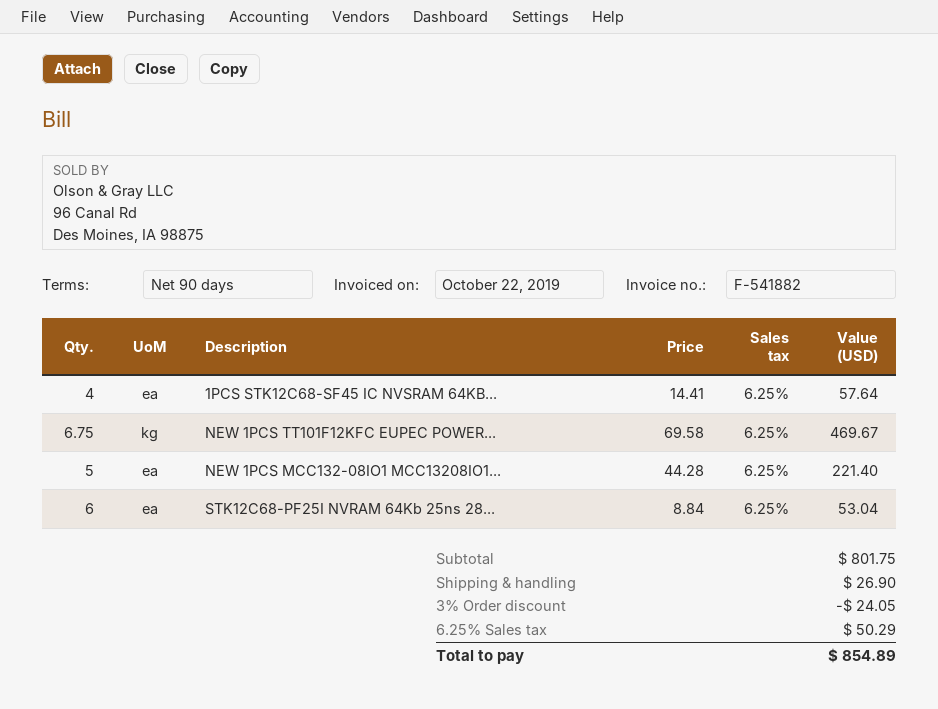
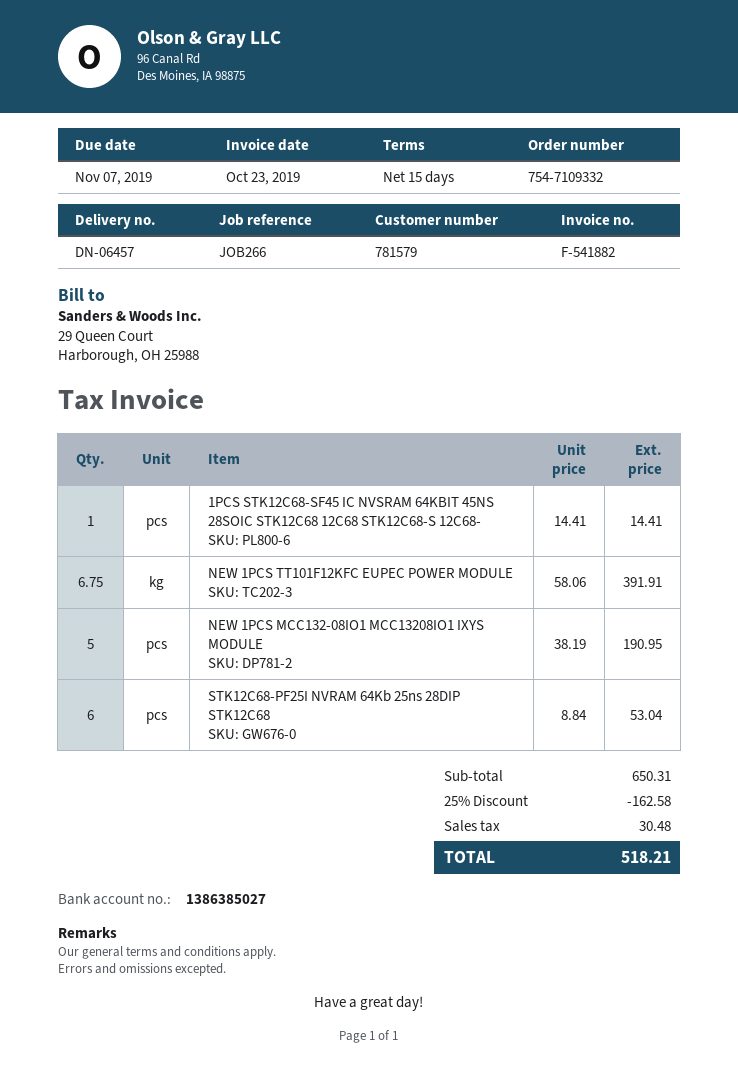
invoice date: 2019-10-22 -> 2019-10-23
payment terms: 90 days -> 15 days
1PCS STK12C68-SF45 IC NVSRAM 64KB...: 4 x 14.41 = 57.64 -> 1 x 14.41 = 14.41
NEW 1PCS TT101F12KFC EUPEC POWER...: 6.75 x 69.58 = 469.67 -> 6.75 x 58.06 = 391.91
NEW 1PCS MCC132-08IO1 MCC13208IO1...: 5 x 44.28 = 221.40 -> 5 x 38.19 = 190.95
subtotal: 801.75 -> 650.31
discount: 3% = 24.05 -> 25% = 162.58
shipping: 26.90 -> none
tax: 50.29 -> 30.48
total: 854.89 -> 518.21

